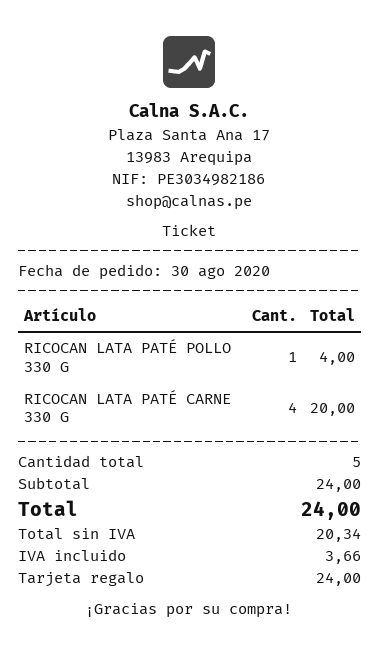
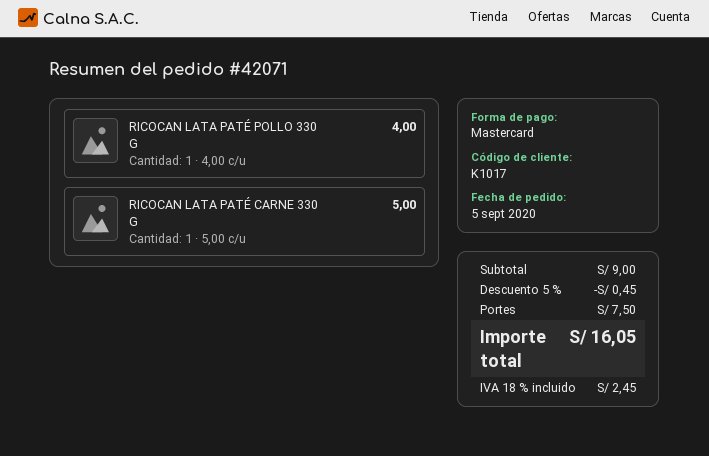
order date: 2020-08-30 -> 2020-09-05
payment method: gift card -> Mastercard
RICOCAN LATA PATÉ CARNE 330 G: 4 for 20.00 -> 1 for 5.00
subtotal: 24.00 -> 9.00
discount: none -> 5% = 0.45
shipping: none -> 7.50
tax: 3.66 -> 2.45
total: 24.00 -> 16.05

